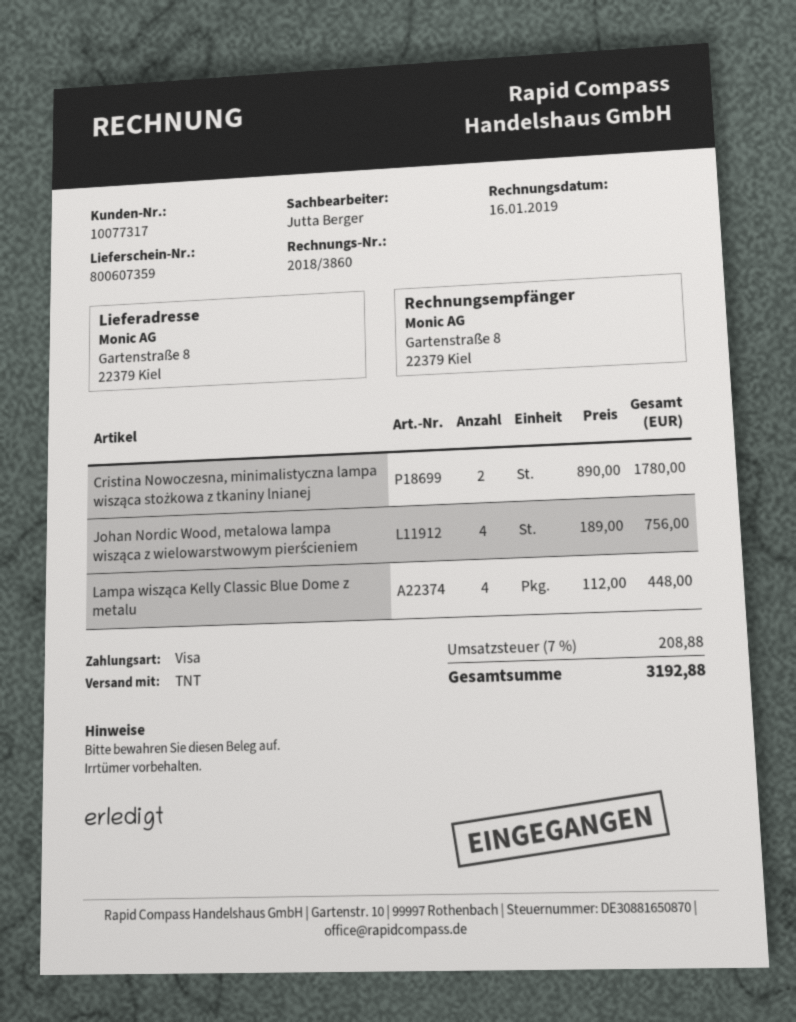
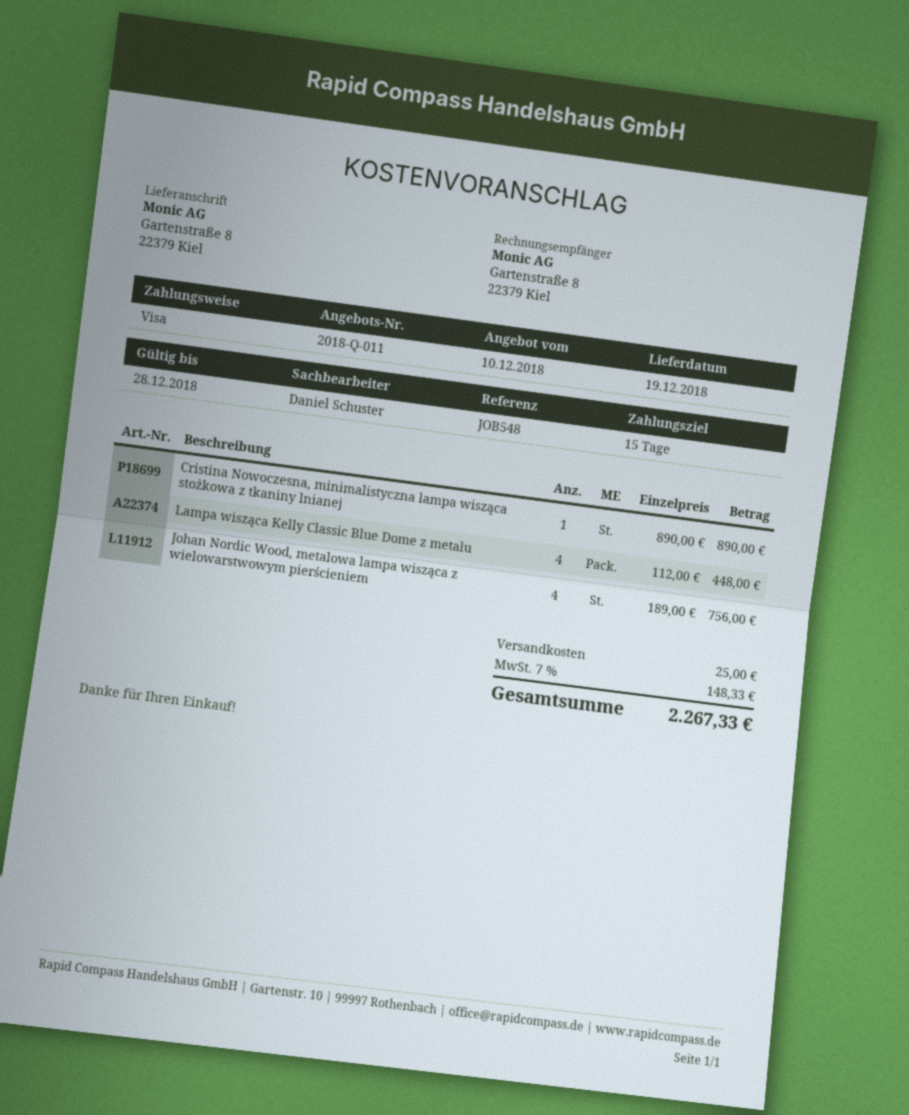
sales rep: Jutta Berger -> Daniel Schuster
Cristina Nowoczesna, minimalistyczna lampa wisząca stożkowa z tkaniny lnianej: 2 x 890.00 = 1780.00 -> 1 x 890.00 = 890.00
shipping: none -> 25.00
tax: 7% = 208.88 -> 7% = 148.33
total: 3192.88 -> 2267.33

